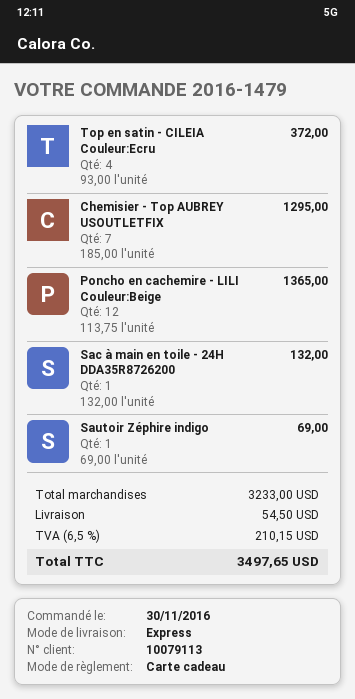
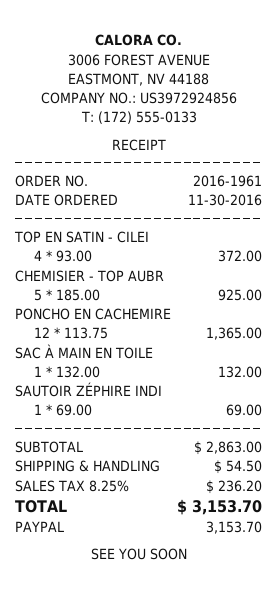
order number: 2016-1479 -> 2016-1961
payment method: gift card -> PayPal
Chemisier - Top AUBREY USOUTLETFIX: 7 x 185.00 = 1295.00 -> 5 x 185.00 = 925.00
subtotal: 3233.00 -> 2863.00
tax: 6.5% = 210.15 -> 8.25% = 236.20
total: 3497.65 -> 3153.70

